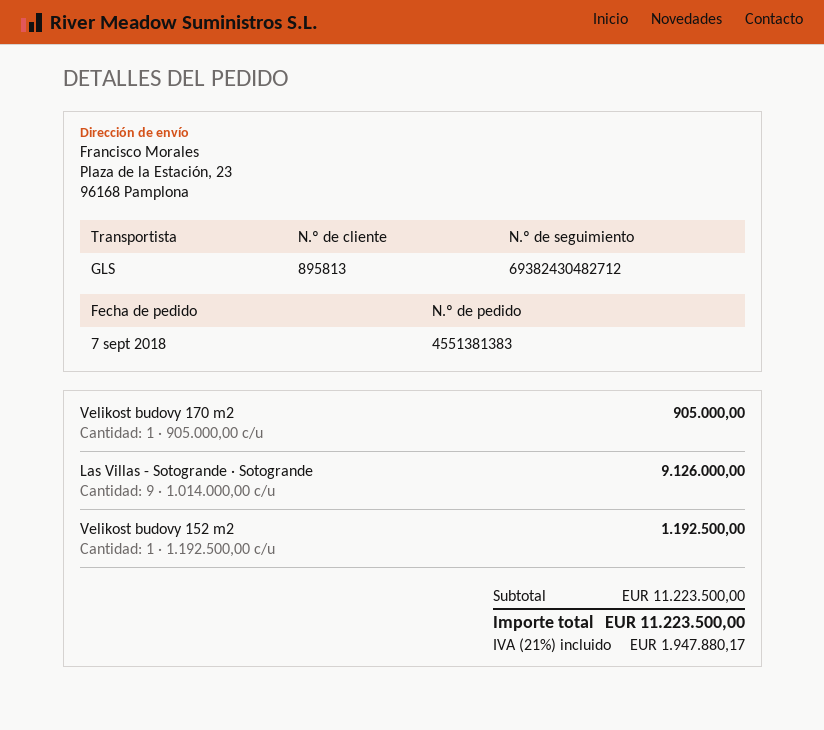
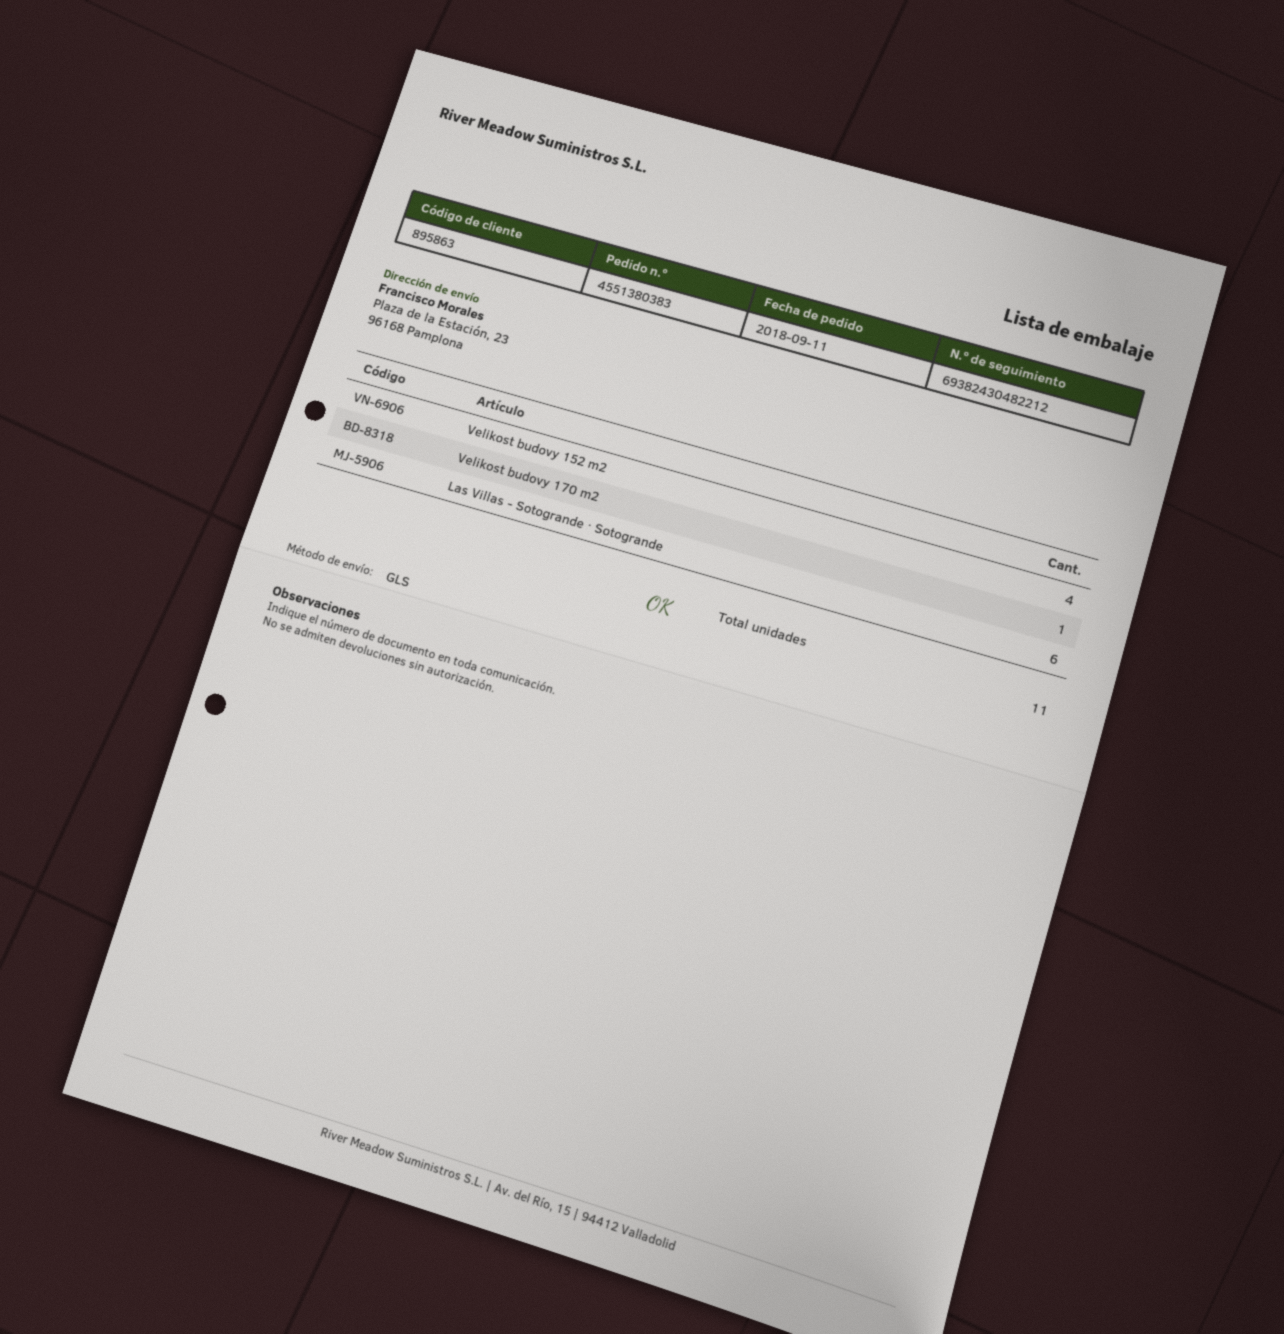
order number: 4551381383 -> 4551380383
order date: 2018-09-07 -> 2018-09-11
customer number: 895813 -> 895863
tracking number: 69382430482712 -> 69382430482212
Las Villas - Sotogrande · Sotogrande: 9 -> 6
Velikost budovy 152 m2: 1 -> 4

